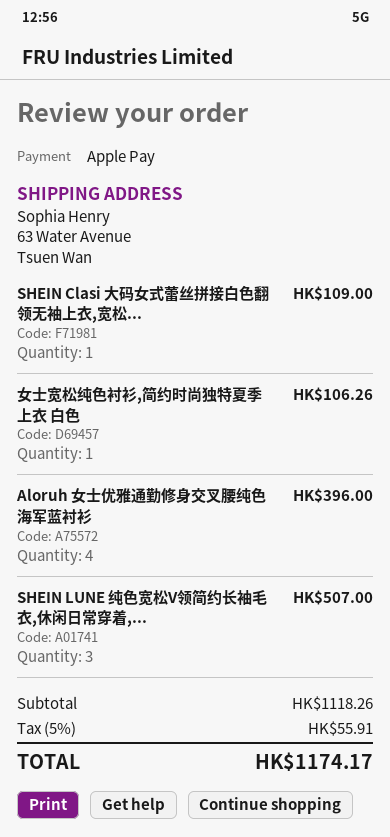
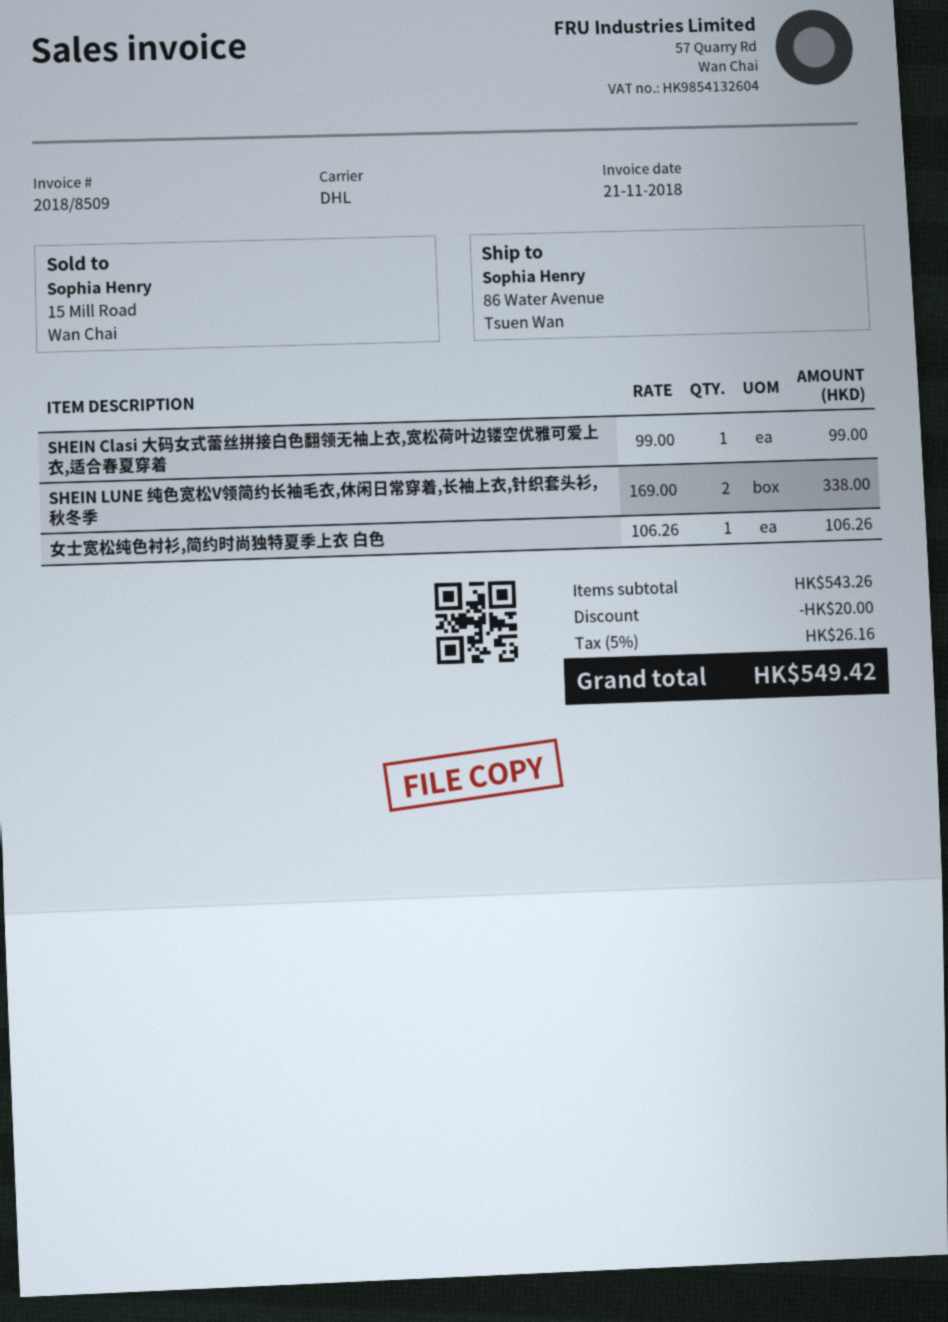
ship to: 63 Water Avenue, Tsuen Wan -> 86 Water Avenue, Tsuen Wan
SHEIN Clasi 大码女式蕾丝拼接白色翻领无袖上衣,宽松...: 1 for 109.00 -> 1 for 99.00
Aloruh 女士优雅通勤修身交叉腰纯色海军蓝衬衫: 4 for 396.00 -> none
SHEIN LUNE 纯色宽松V领简约长袖毛衣,休闲日常穿着,...: 3 for 507.00 -> 2 for 338.00
subtotal: 1118.26 -> 543.26
discount: none -> 20.00
tax: 5% = 55.91 -> 5% = 26.16
total: 1174.17 -> 549.42

